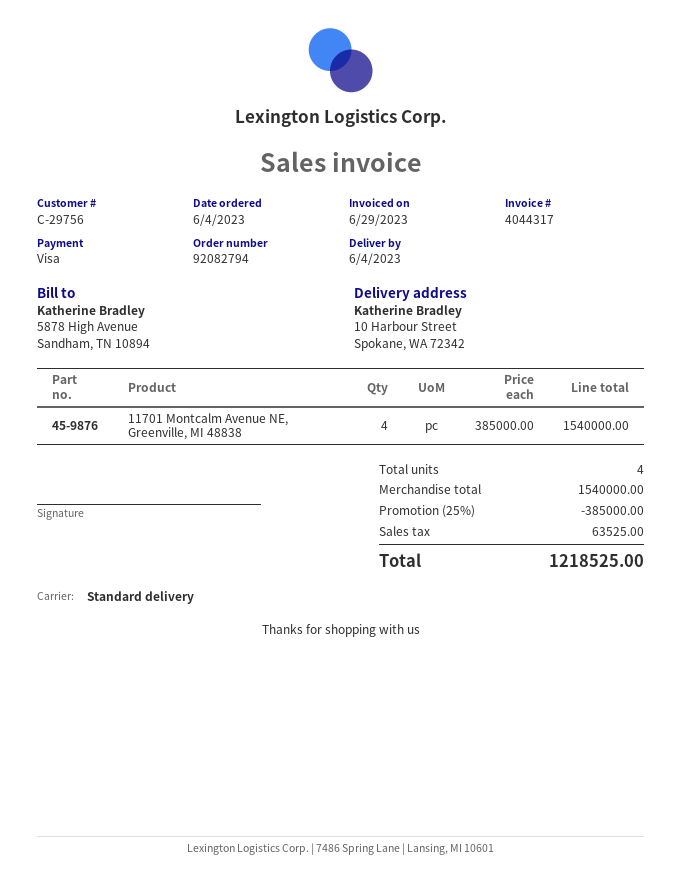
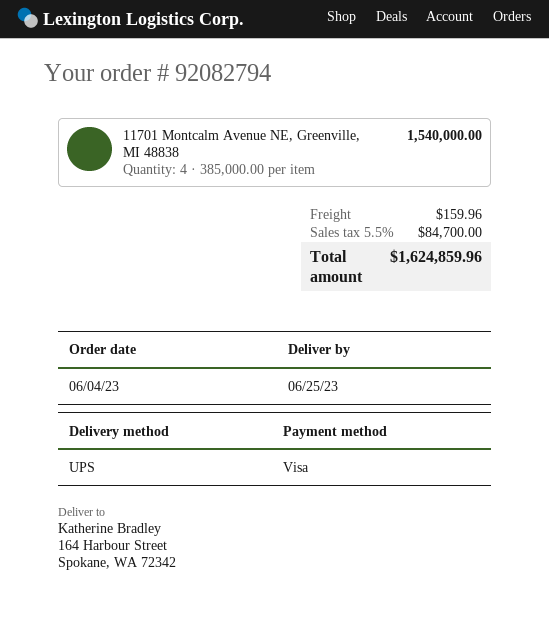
delivery date: 2023-06-04 -> 2023-06-25
shipping method: standard -> UPS
ship to: 10 Harbour Street, Spokane, WA 72342 -> 164 Harbour Street, Spokane, WA 72342
discount: 25% = 385000.00 -> none
shipping: none -> 159.96
tax: 63525.00 -> 84700.00
total: 1218525.00 -> 1624859.96

